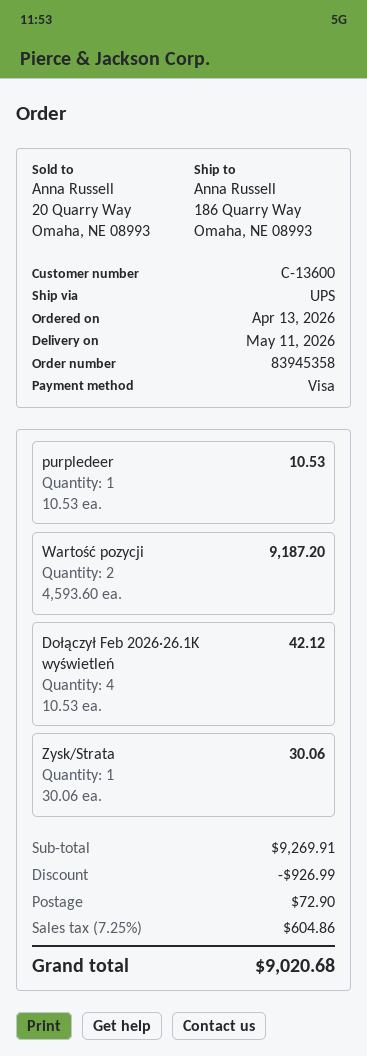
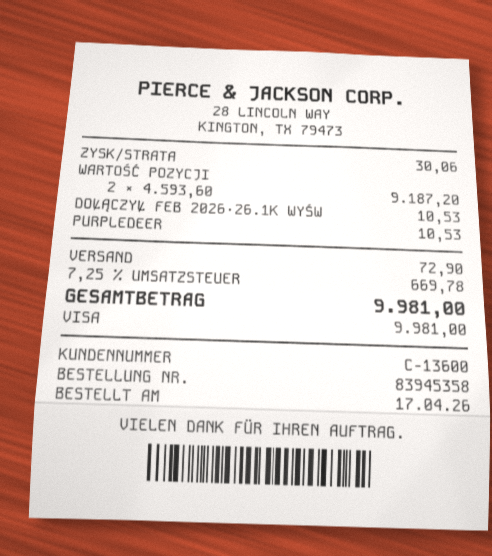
order date: 2026-04-13 -> 2026-04-17
Dołączył Feb 2026·26.1K wyświetleń: 4 x 10.53 = 42.12 -> 1 x 10.53 = 10.53
discount: 926.99 -> none
tax: 7.25% = 604.86 -> 7.25% = 669.78
total: 9020.68 -> 9981.00

